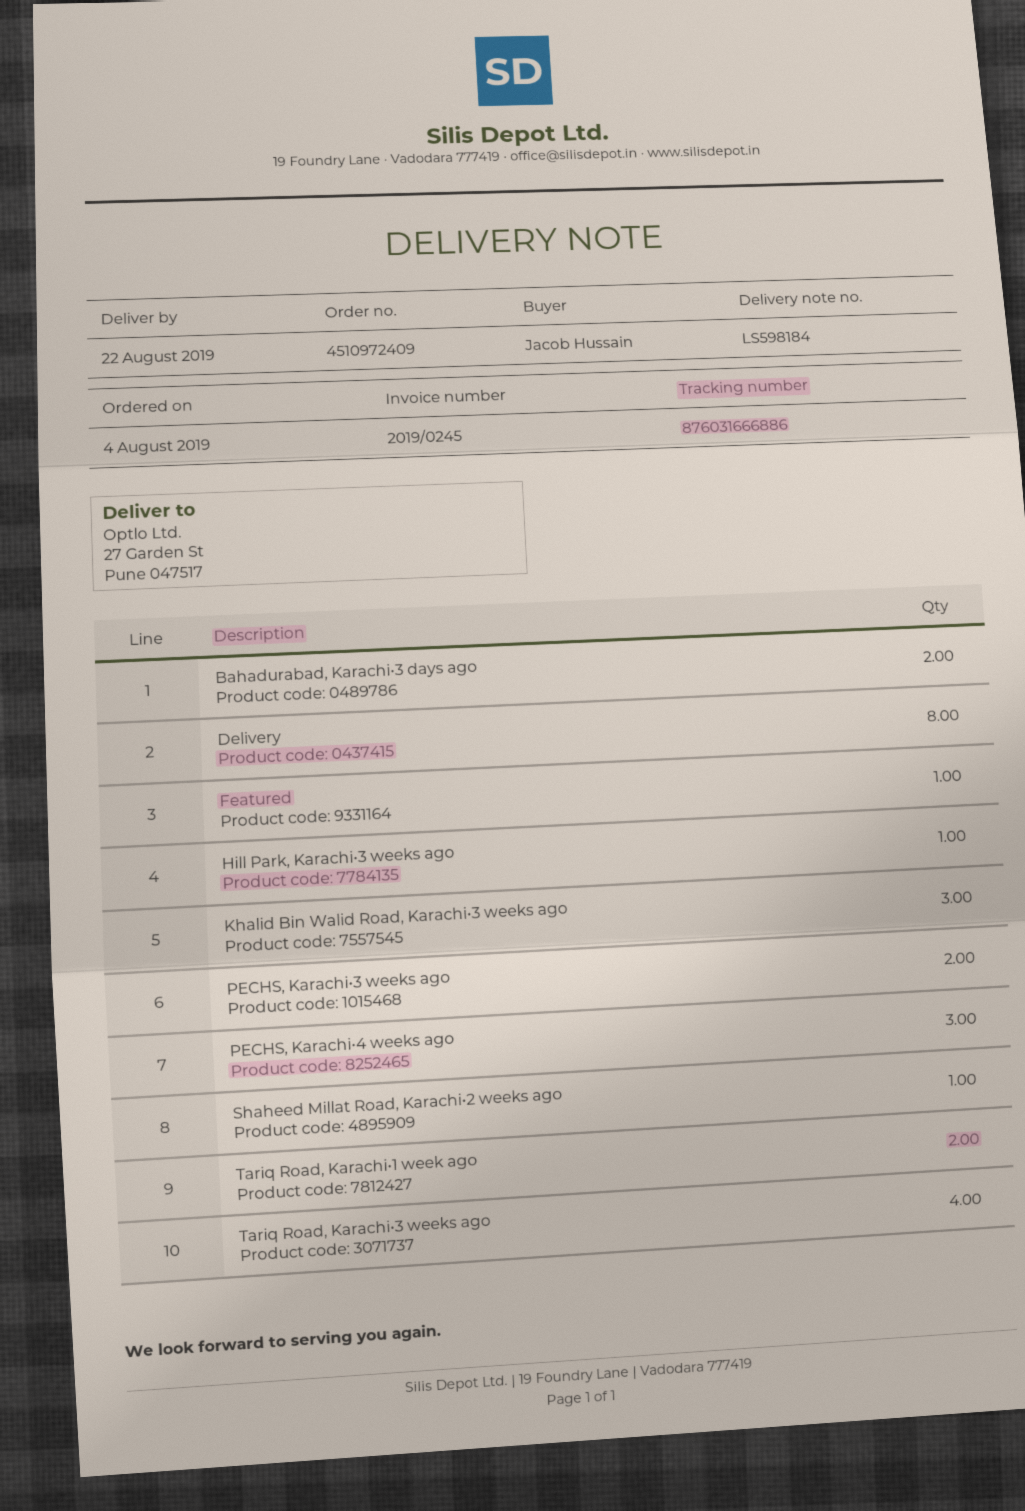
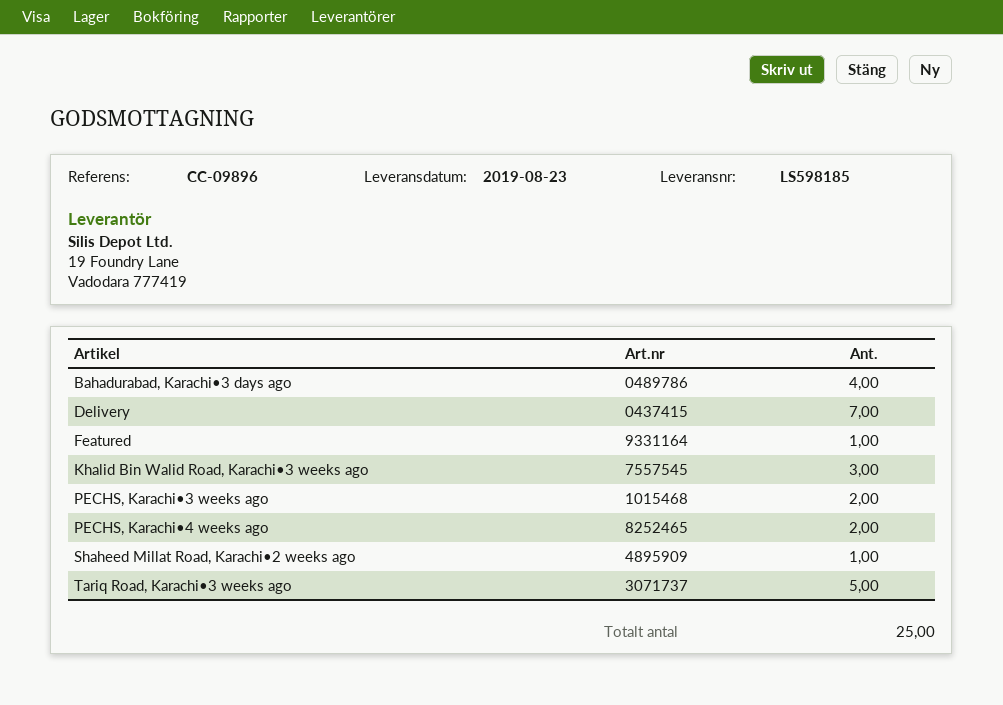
delivery note number: LS598184 -> LS598185
delivery date: 2019-08-22 -> 2019-08-23
Bahadurabad, Karachi•3 days ago: 2 -> 4
Delivery: 8 -> 7
Hill Park, Karachi•3 weeks ago: 1 -> none
PECHS, Karachi•4 weeks ago: 3 -> 2
Tariq Road, Karachi•1 week ago: 2 -> none
Tariq Road, Karachi•3 weeks ago: 4 -> 5

